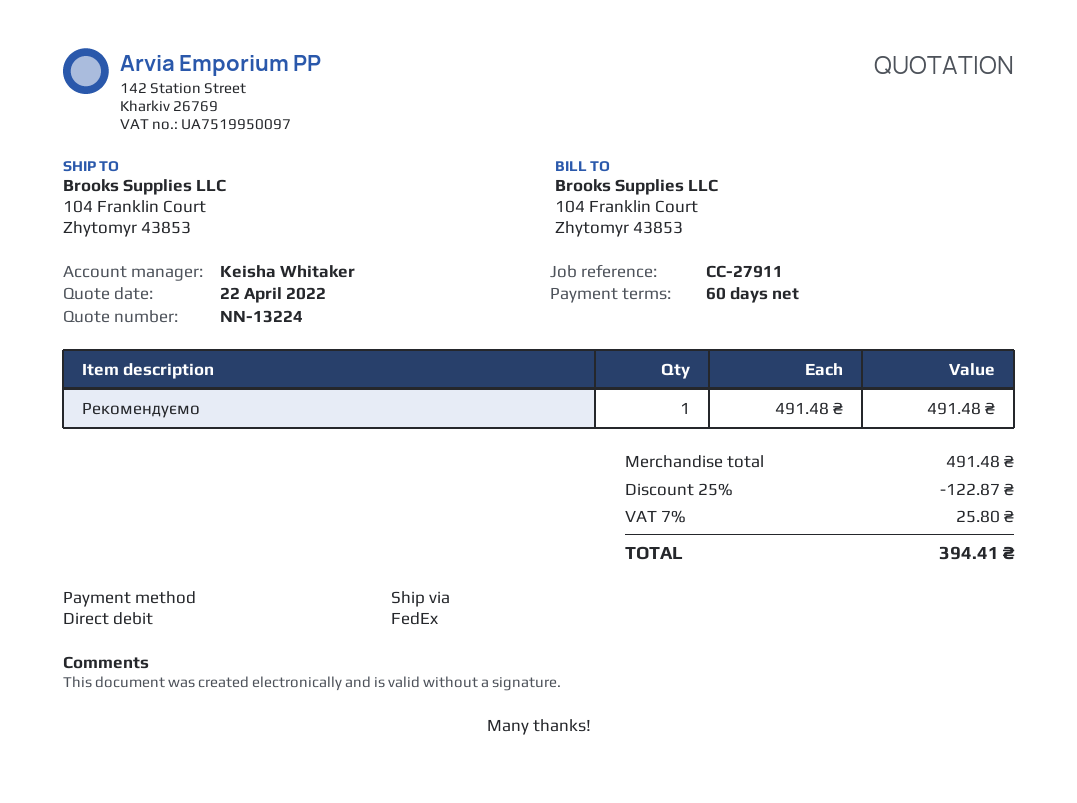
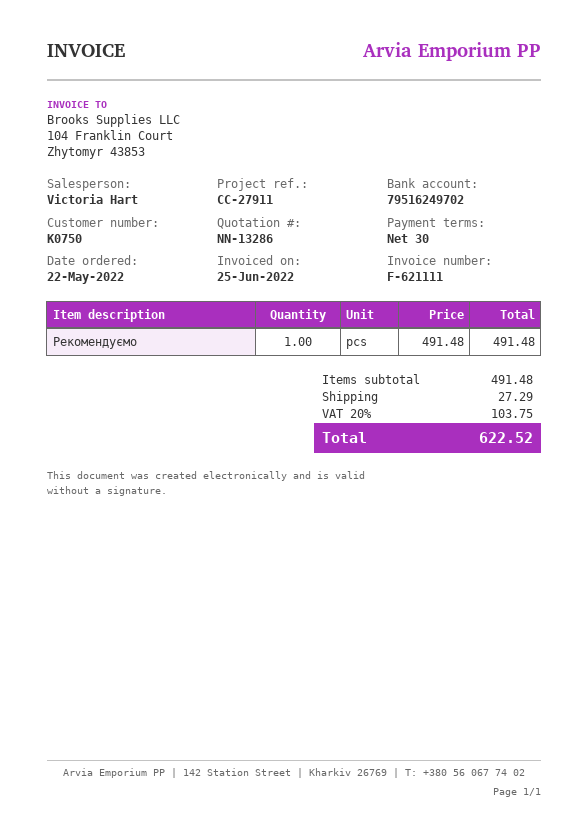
quote number: NN-13224 -> NN-13286
payment terms: 60 days -> 30 days
sales rep: Keisha Whitaker -> Victoria Hart
discount: 25% = 122.87 -> none
shipping: none -> 27.29
tax: 7% = 25.80 -> 20% = 103.75
total: 394.41 -> 622.52

